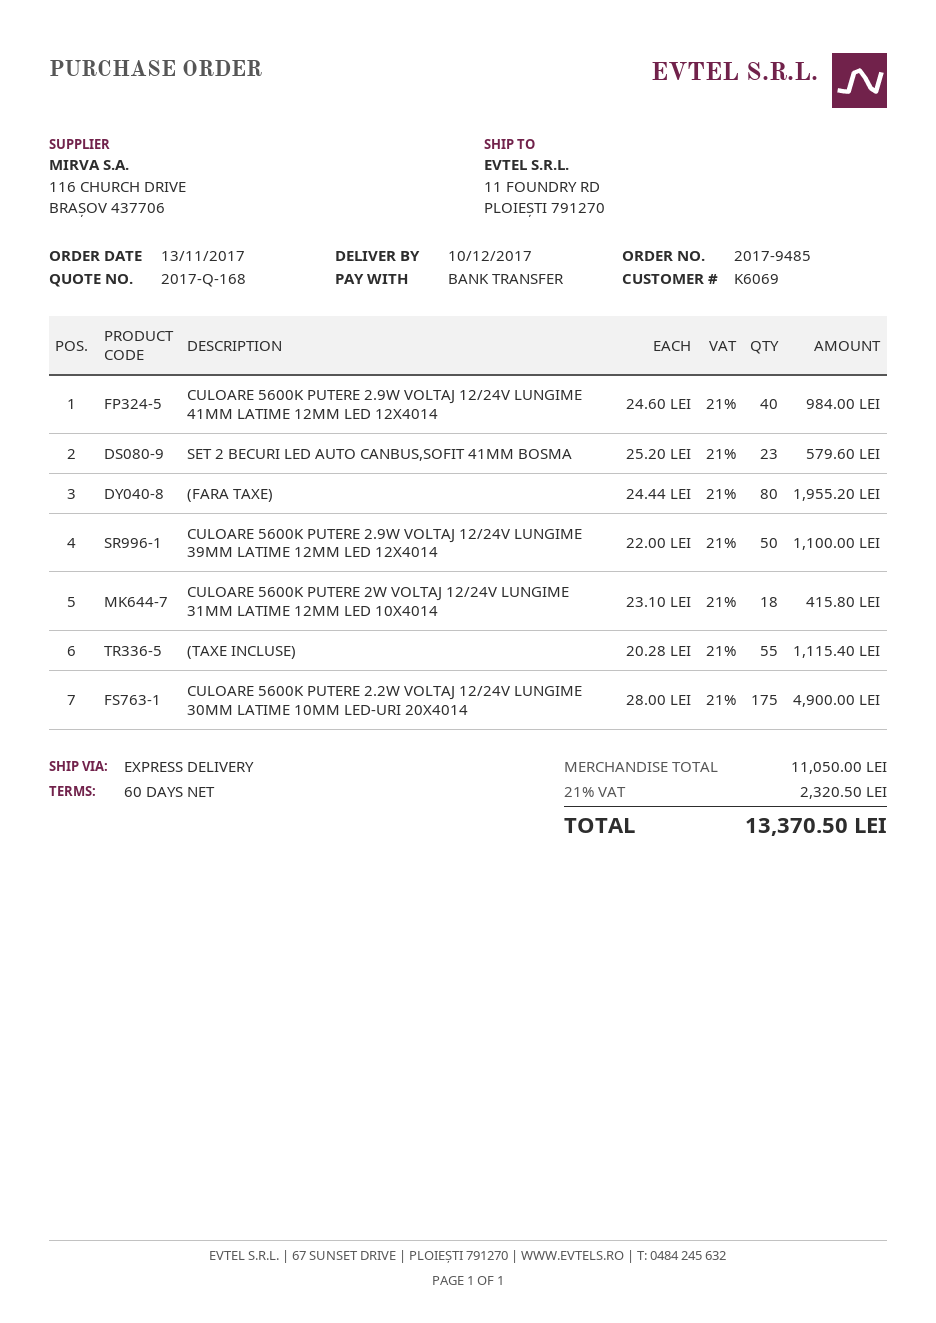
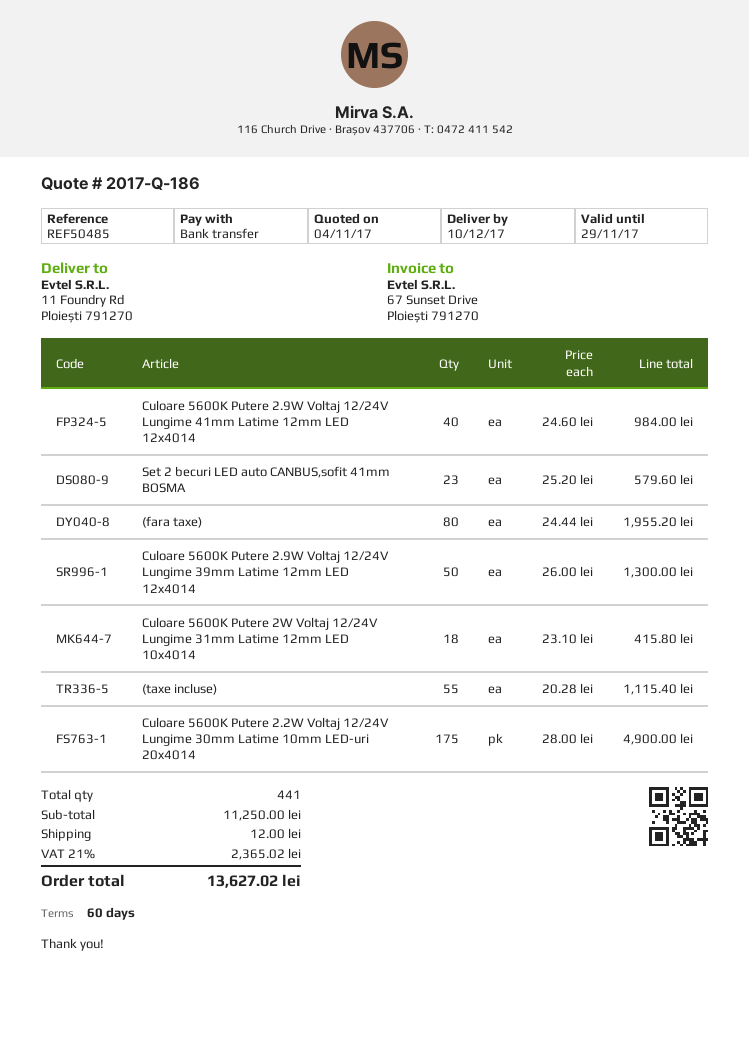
quote number: 2017-Q-168 -> 2017-Q-186
CULOARE 5600K PUTERE 2.9W VOLTAJ 12/24V LUNGIME 39MM LATIME 12MM LED 12X4014: 50 x 22.00 = 1100.00 -> 50 x 26.00 = 1300.00
subtotal: 11050.00 -> 11250.00
shipping: none -> 12.00
tax: 21% = 2320.50 -> 21% = 2365.02
total: 13370.50 -> 13627.02

